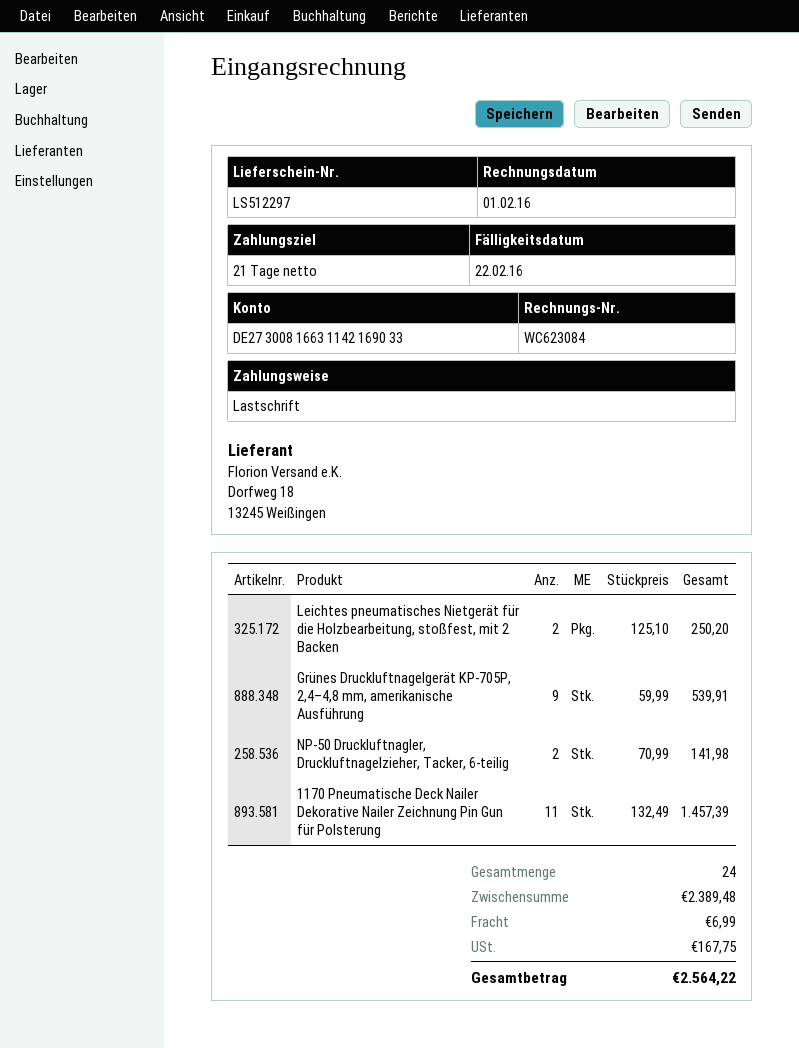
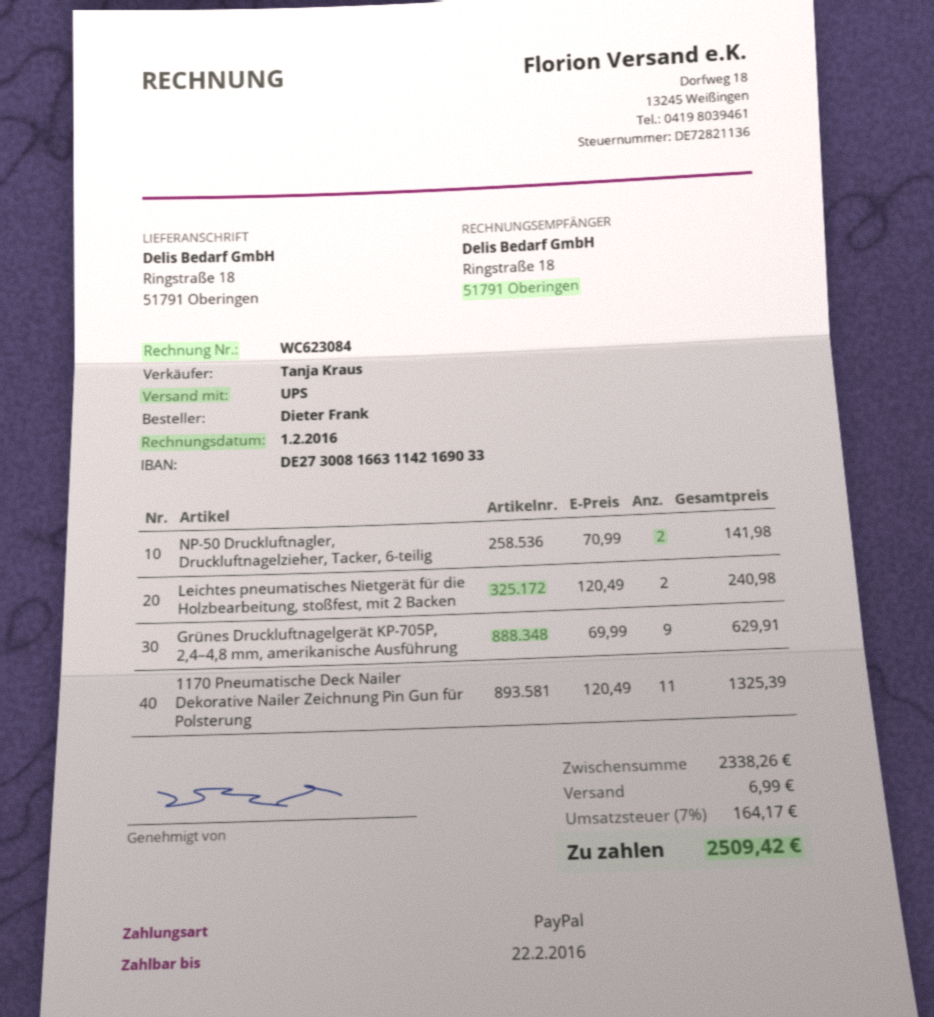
payment method: direct debit -> PayPal
Leichtes pneumatisches Nietgerät für die Holzbearbeitung, stoßfest, mit 2 Backen: 2 x 125.10 = 250.20 -> 2 x 120.49 = 240.98
Grünes Druckluftnagelgerät KP-705P, 2,4–4,8 mm, amerikanische Ausführung: 9 x 59.99 = 539.91 -> 9 x 69.99 = 629.91
1170 Pneumatische Deck Nailer Dekorative Nailer Zeichnung Pin Gun für Polsterung: 11 x 132.49 = 1457.39 -> 11 x 120.49 = 1325.39
subtotal: 2389.48 -> 2338.26
tax: 167.75 -> 164.17
total: 2564.22 -> 2509.42

